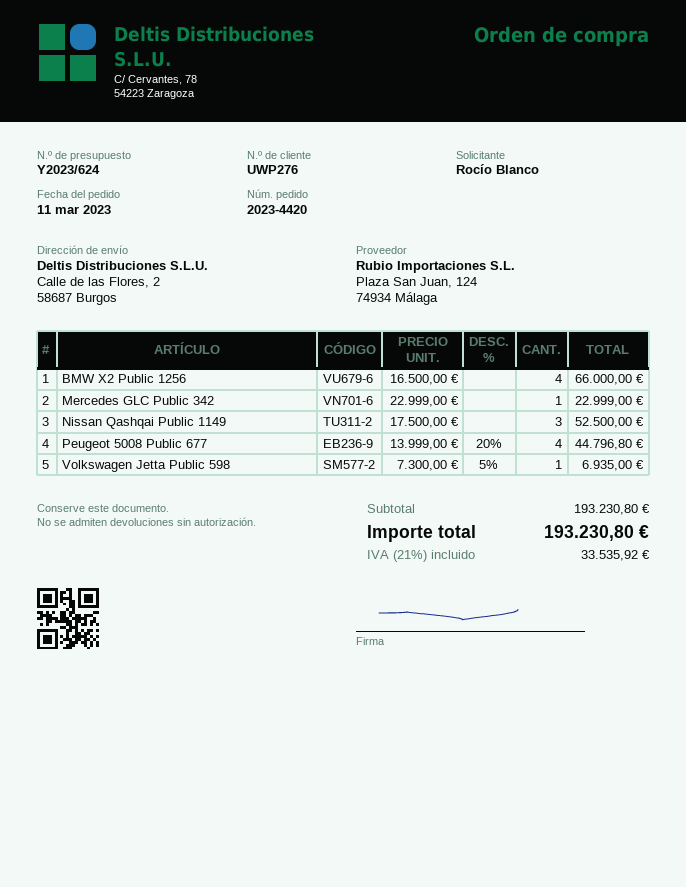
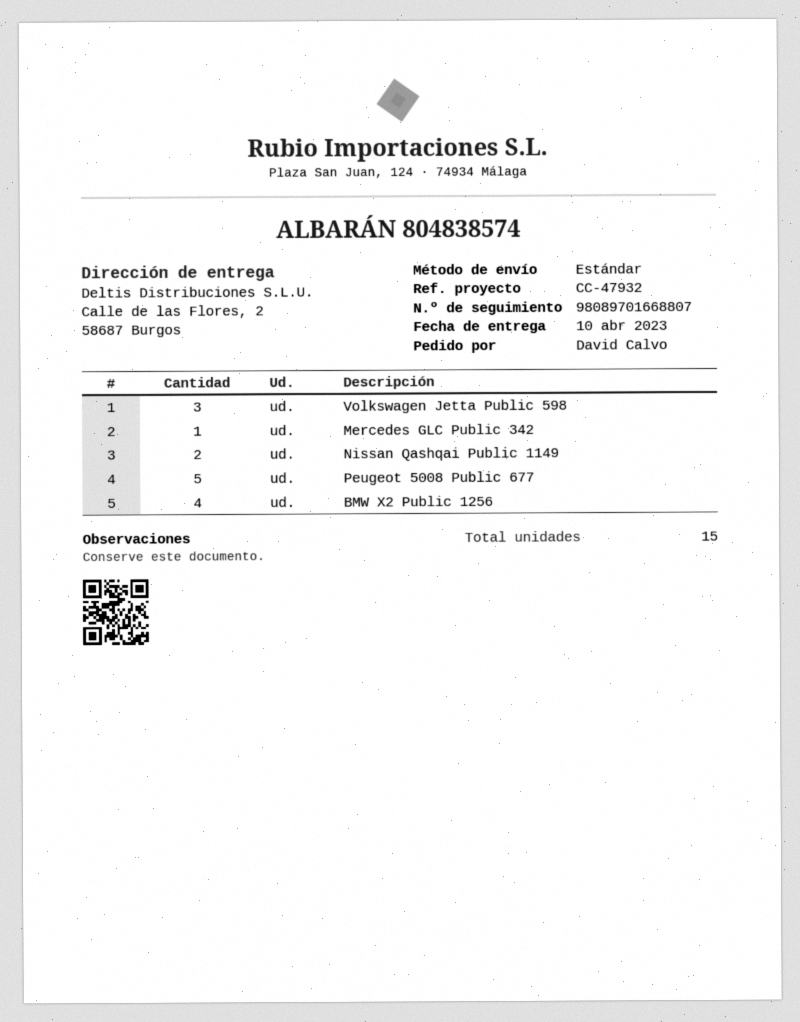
ordered by: Rocío Blanco -> David Calvo
Nissan Qashqai Public 1149: 3 -> 2
Peugeot 5008 Public 677: 4 -> 5
Volkswagen Jetta Public 598: 1 -> 3

